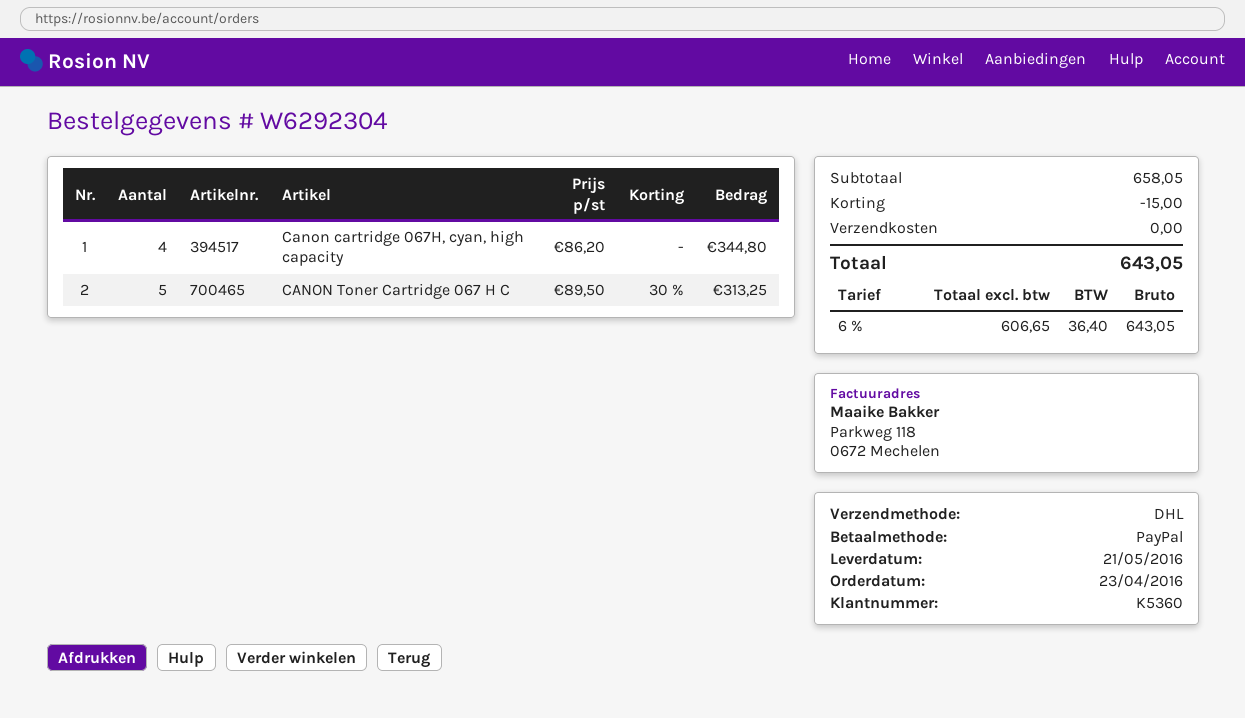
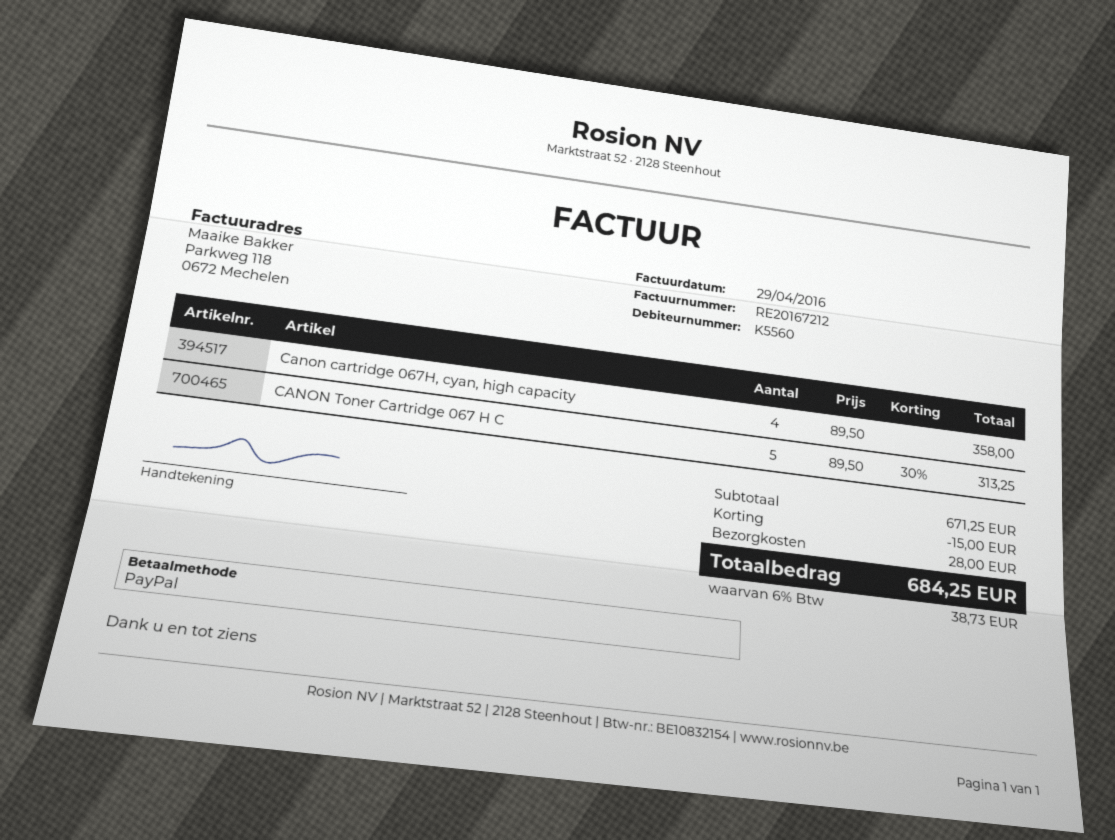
customer number: K5360 -> K5560
Canon cartridge 067H, cyan, high capacity: 4 x 86.20 = 344.80 -> 4 x 89.50 = 358.00
subtotal: 658.05 -> 671.25
shipping: 0.00 -> 28.00
tax: 6% = 36.40 -> 6% = 38.73
total: 643.05 -> 684.25

